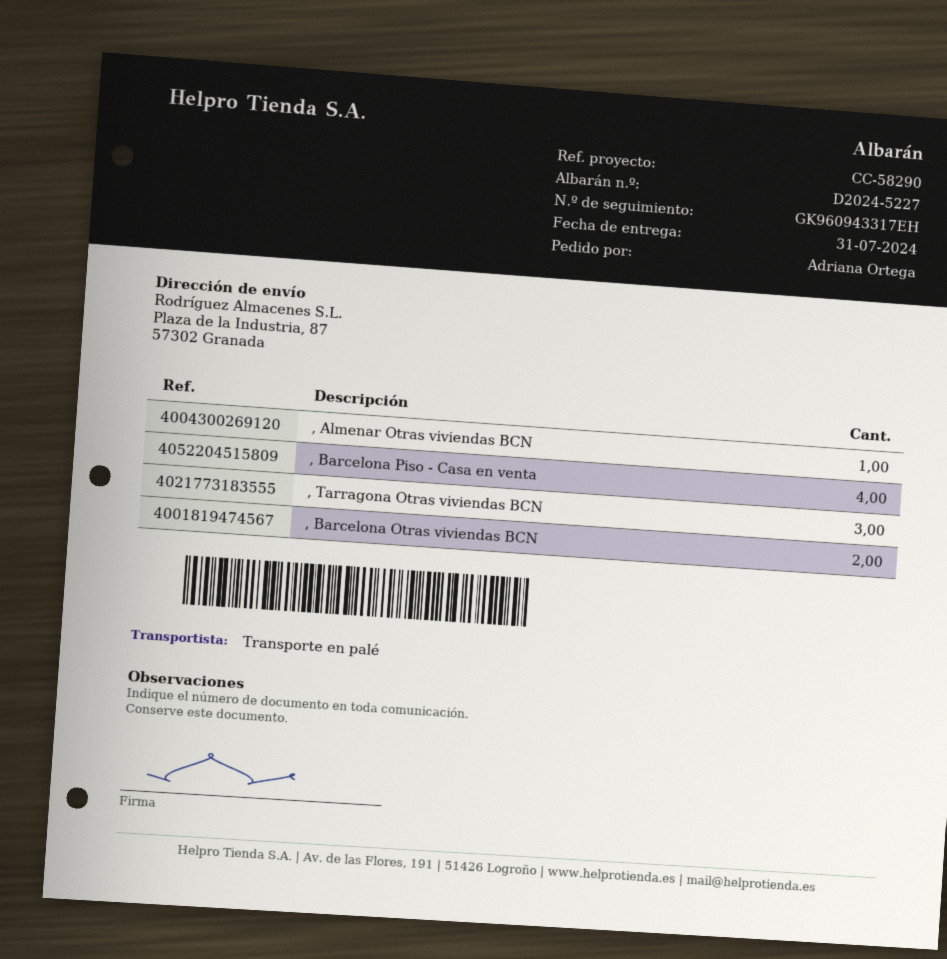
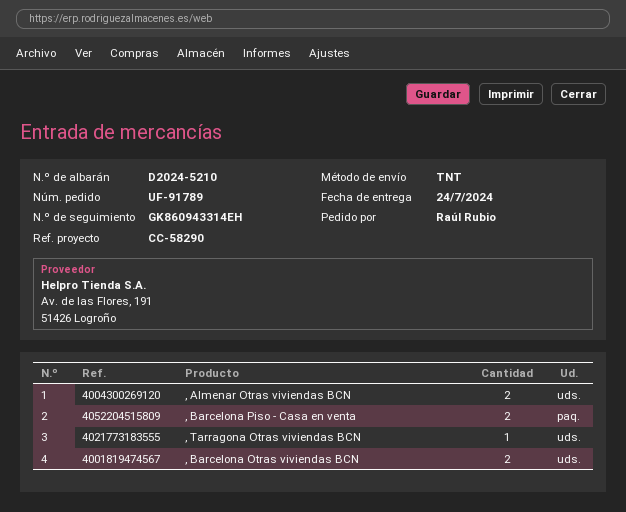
delivery note number: D2024-5227 -> D2024-5210
delivery date: 2024-07-31 -> 2024-07-24
ordered by: Adriana Ortega -> Raúl Rubio
shipping method: pallet freight -> TNT
tracking number: GK960943317EH -> GK860943314EH
, Almenar Otras viviendas BCN: 1 -> 2
, Barcelona Piso - Casa en venta: 4 -> 2
, Tarragona Otras viviendas BCN: 3 -> 1

